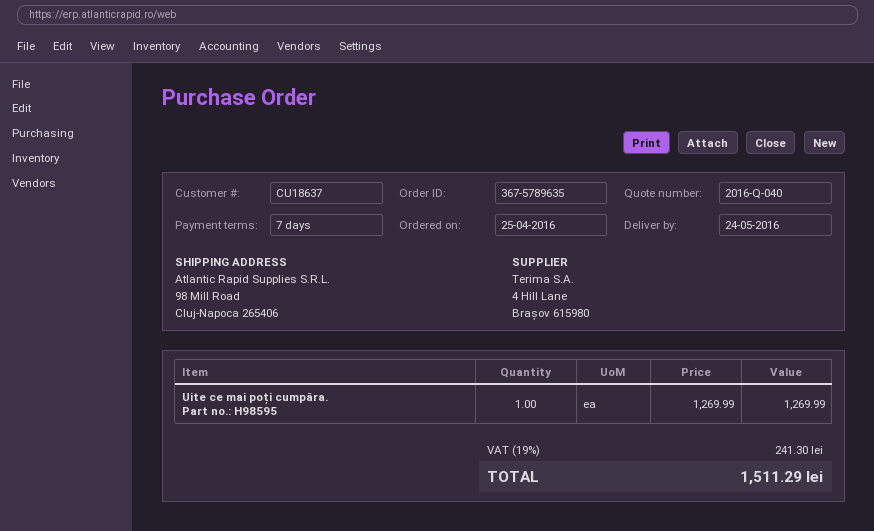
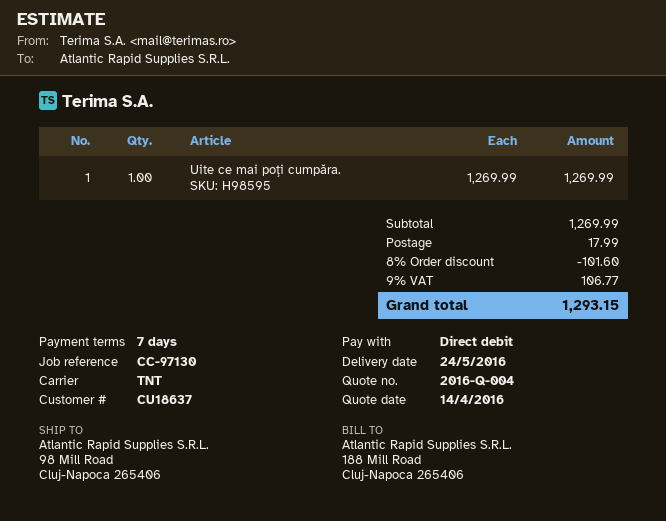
quote number: 2016-Q-040 -> 2016-Q-004
discount: none -> 8% = 101.60
shipping: none -> 17.99
tax: 19% = 241.30 -> 9% = 106.77
total: 1511.29 -> 1293.15

